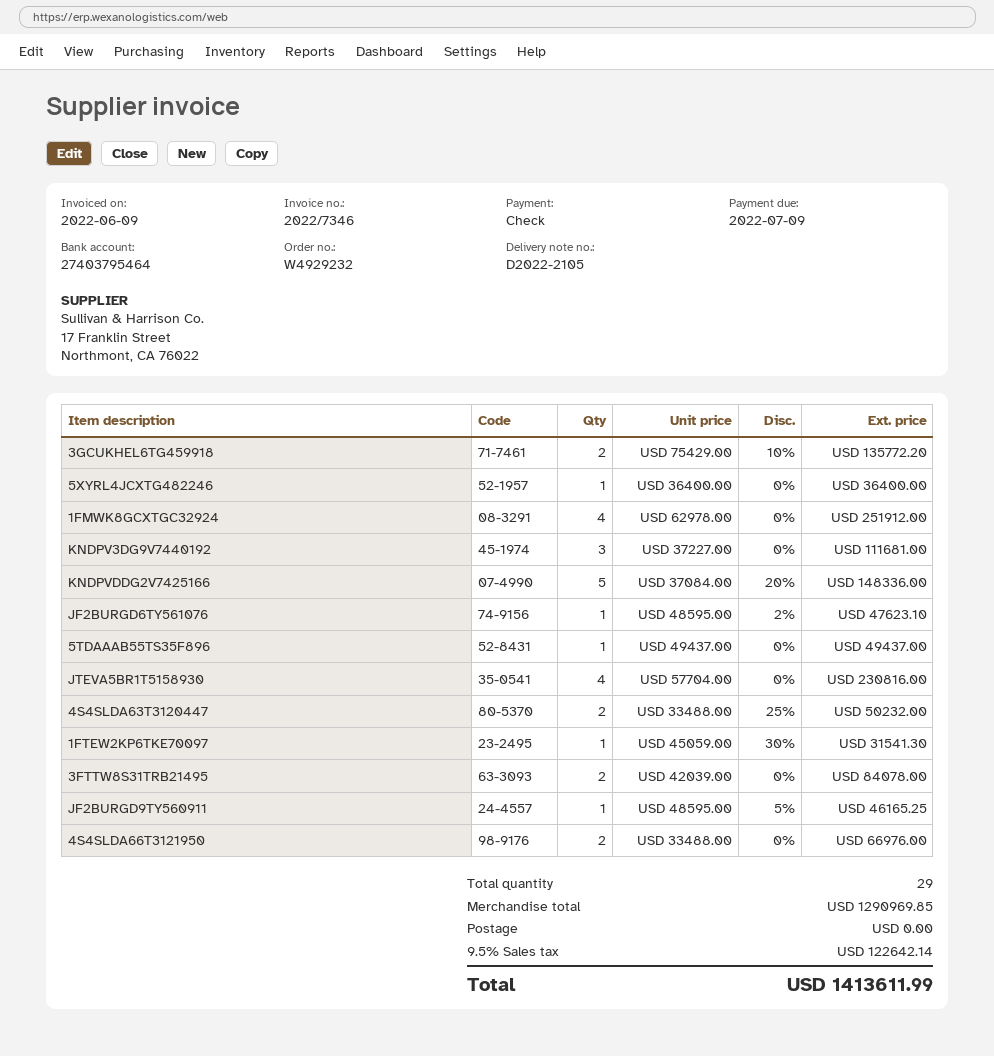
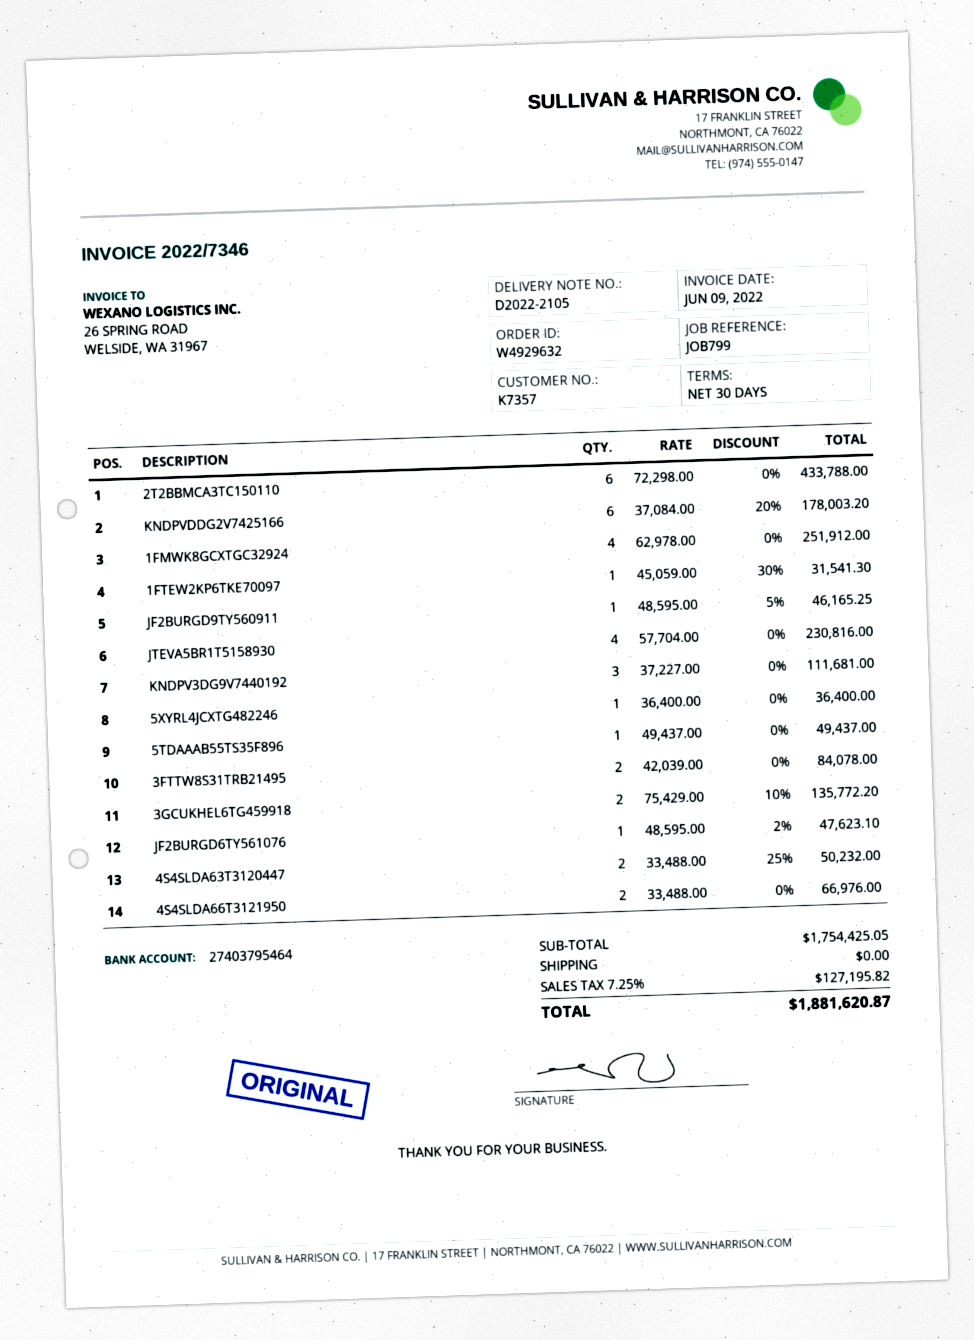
order number: W4929232 -> W4929632
KNDPVDDG2V7425166: 5 x 37084.00 - 20% = 148336.00 -> 6 x 37084.00 - 20% = 178003.20
2T2BBMCA3TC150110: none -> 6 x 72298.00 = 433788.00
subtotal: 1290969.85 -> 1754425.05
tax: 9.5% = 122642.14 -> 7.25% = 127195.82
total: 1413611.99 -> 1881620.87

